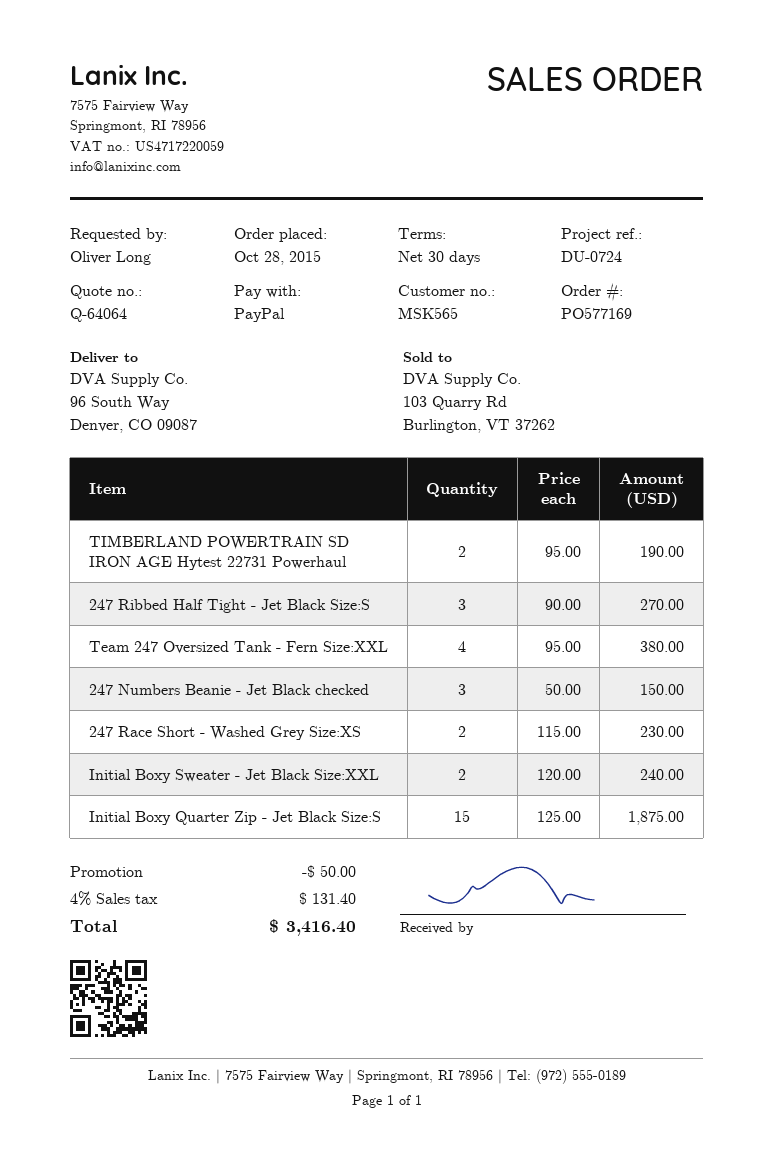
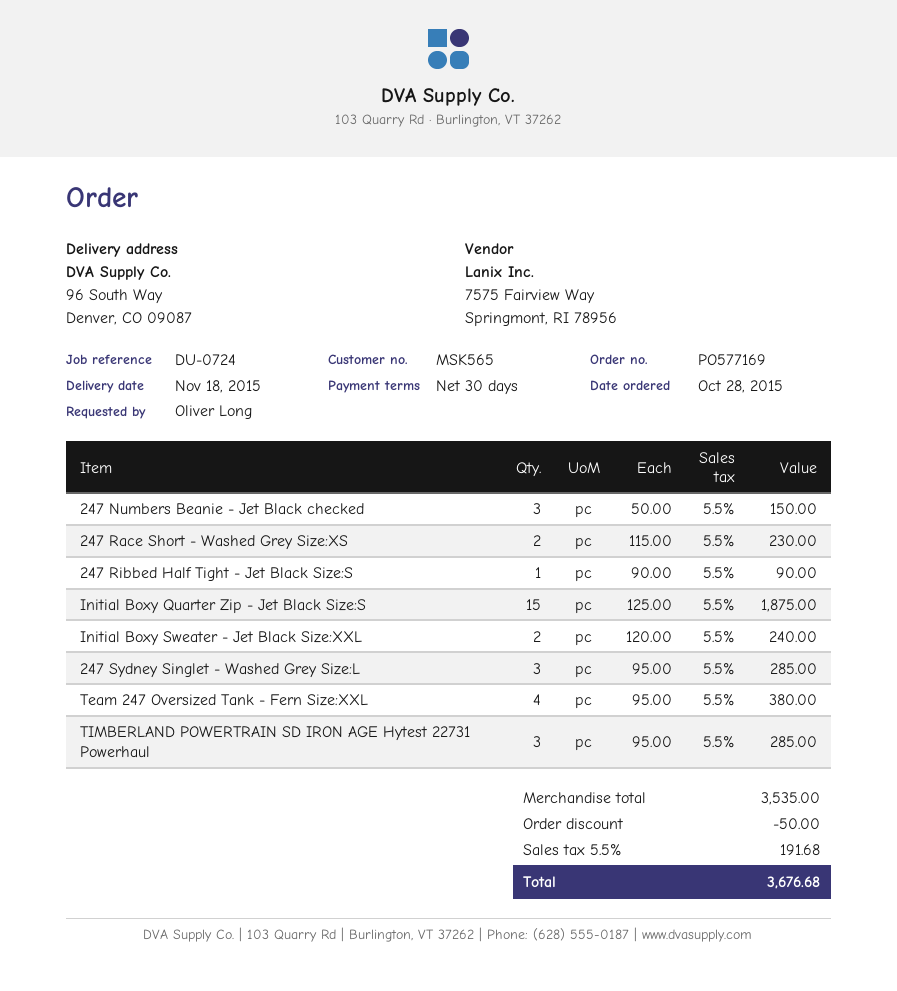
TIMBERLAND POWERTRAIN SD IRON AGE Hytest 22731 Powerhaul: 2 x 95.00 = 190.00 -> 3 x 95.00 = 285.00
247 Ribbed Half Tight - Jet Black Size:S: 3 x 90.00 = 270.00 -> 1 x 90.00 = 90.00
247 Sydney Singlet - Washed Grey Size:L: none -> 3 x 95.00 = 285.00
tax: 4% = 131.40 -> 5.5% = 191.68
total: 3416.40 -> 3676.68

